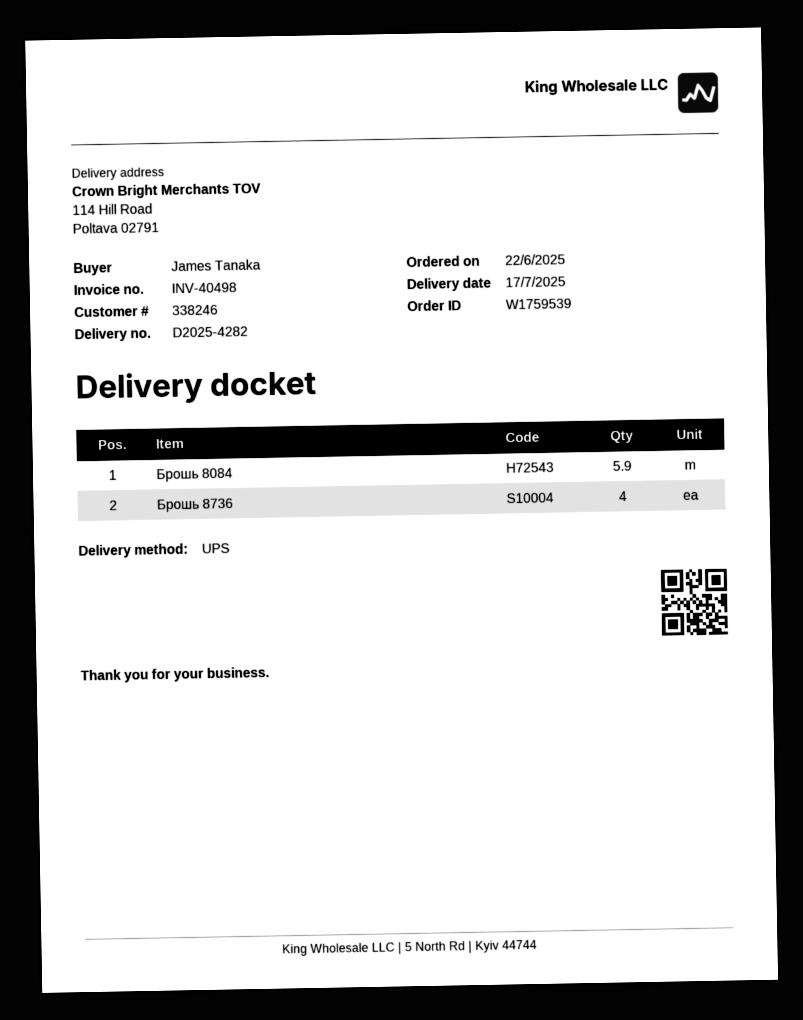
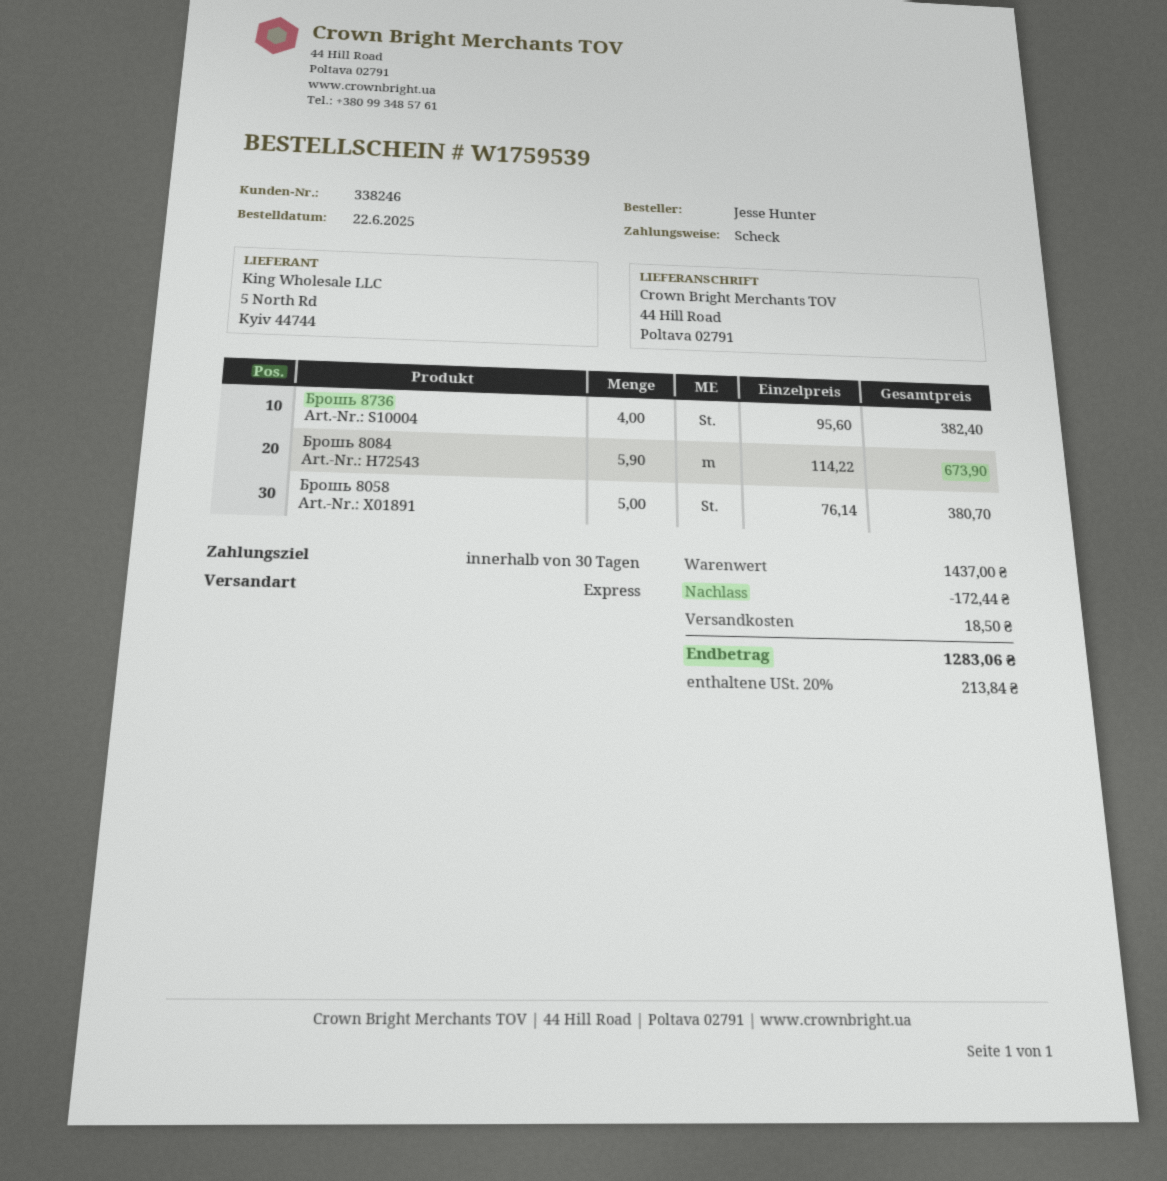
ordered by: James Tanaka -> Jesse Hunter
shipping method: UPS -> express
ship to: 114 Hill Road, Poltava 02791 -> 44 Hill Road, Poltava 02791
Брошь 8058: none -> 5

